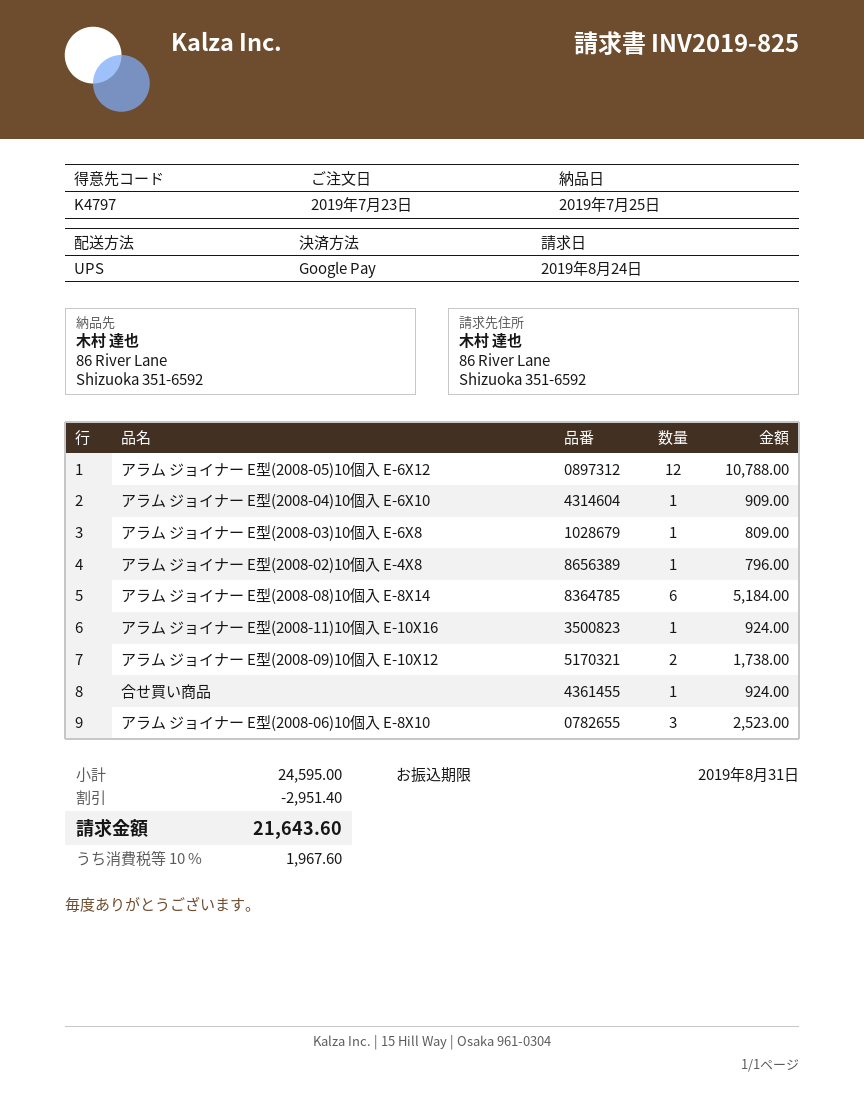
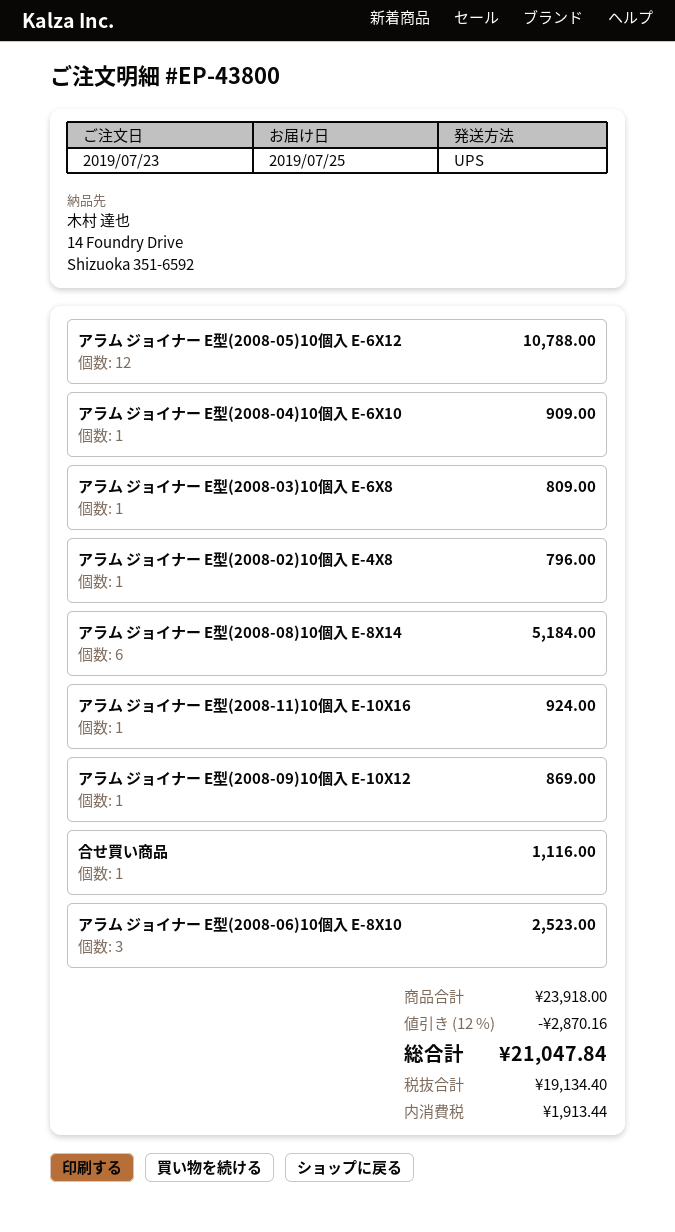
ship to: 86 River Lane, Shizuoka 351-6592 -> 14 Foundry Drive, Shizuoka 351-6592
アラム ジョイナー E型(2008-09)10個入 E-10X12: 2 for 1738.00 -> 1 for 869.00
合せ買い商品: 1 for 924.00 -> 1 for 1116.00
subtotal: 24595.00 -> 23918.00
discount: 2951.40 -> 2870.16
tax: 1967.60 -> 1913.44
total: 21643.60 -> 21047.84

